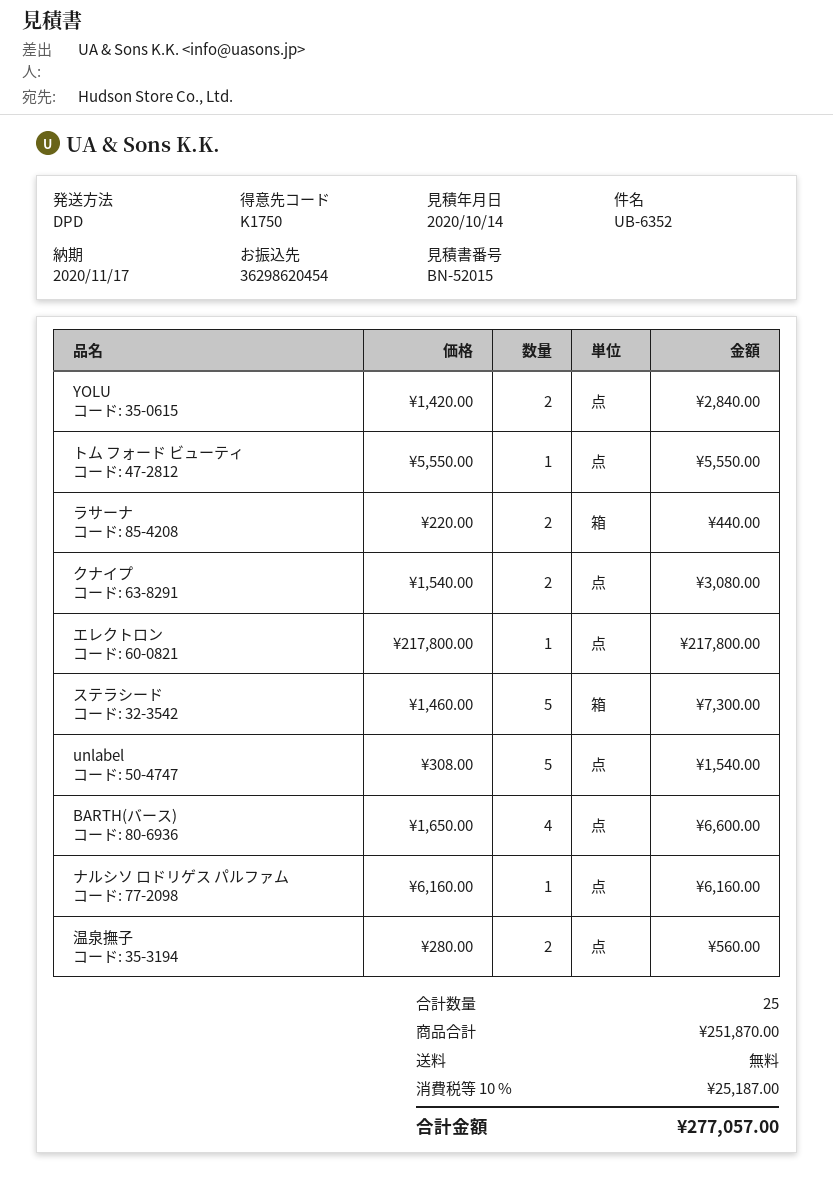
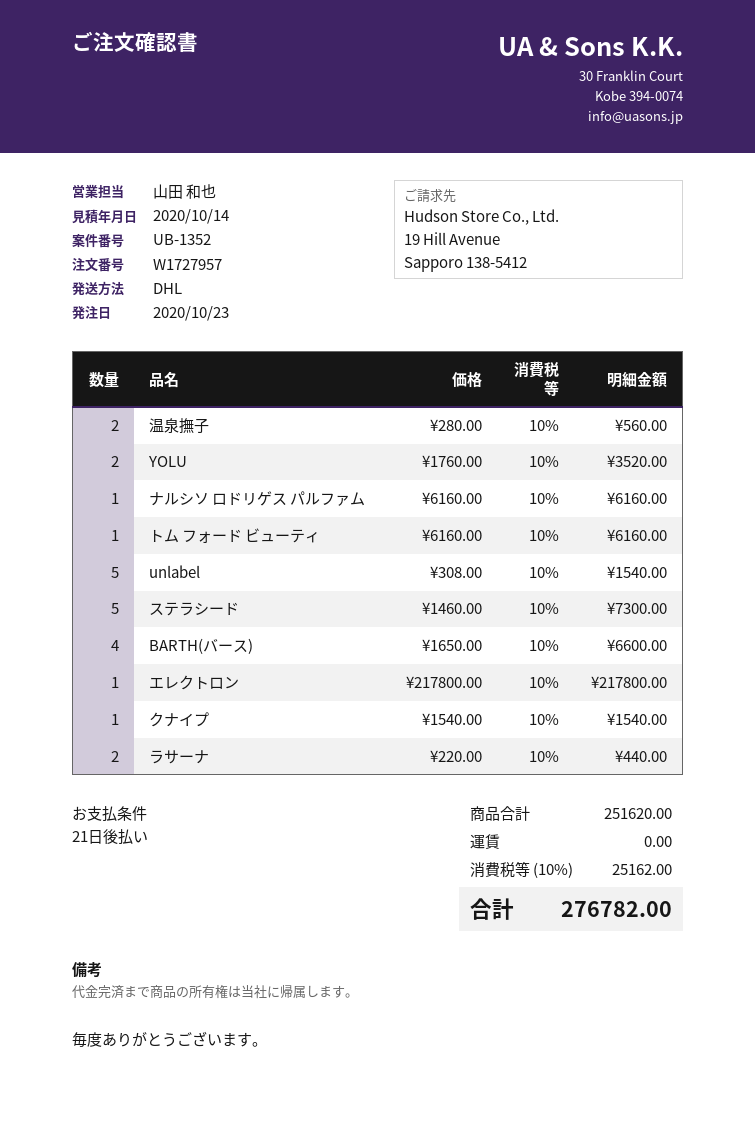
reference: UB-6352 -> UB-1352
shipping method: DPD -> DHL
YOLU: 2 x 1420.00 = 2840.00 -> 2 x 1760.00 = 3520.00
トム フォード ビューティ: 1 x 5550.00 = 5550.00 -> 1 x 6160.00 = 6160.00
クナイプ: 2 x 1540.00 = 3080.00 -> 1 x 1540.00 = 1540.00
subtotal: 251870.00 -> 251620.00
tax: 10% = 25187.00 -> 10% = 25162.00
total: 277057.00 -> 276782.00

